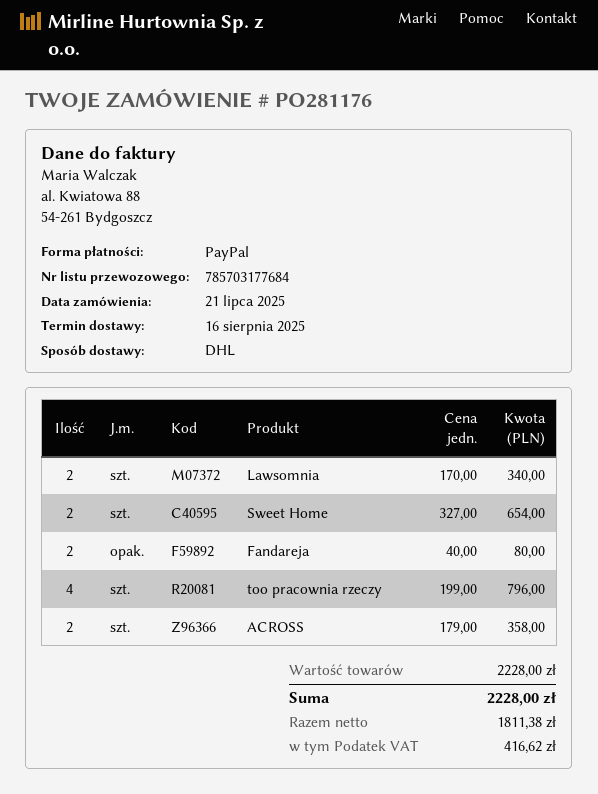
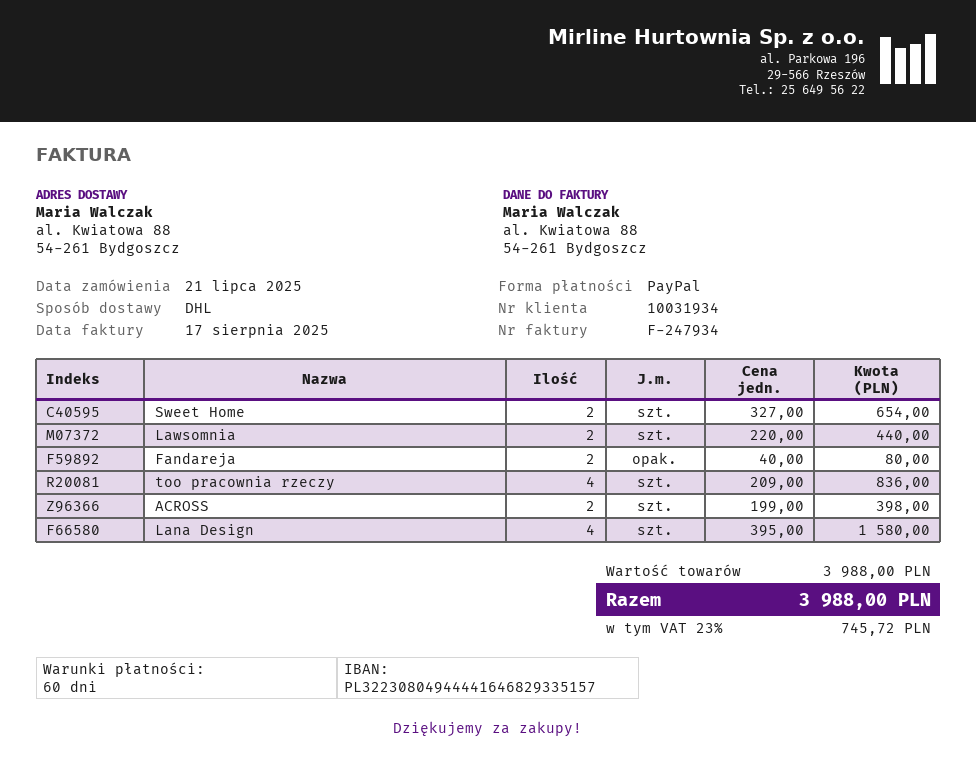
Lawsomnia: 2 x 170.00 = 340.00 -> 2 x 220.00 = 440.00
too pracownia rzeczy: 4 x 199.00 = 796.00 -> 4 x 209.00 = 836.00
ACROSS: 2 x 179.00 = 358.00 -> 2 x 199.00 = 398.00
Lana Design: none -> 4 x 395.00 = 1580.00
subtotal: 2228.00 -> 3988.00
tax: 416.62 -> 745.72
total: 2228.00 -> 3988.00

